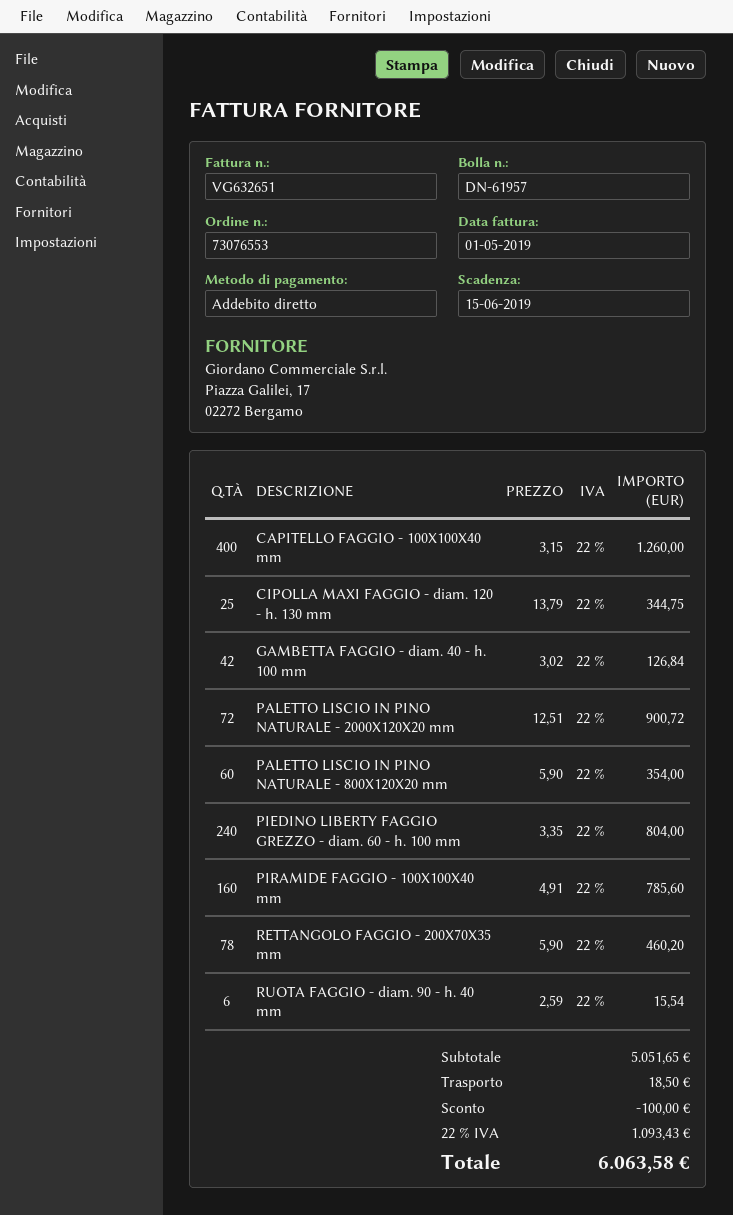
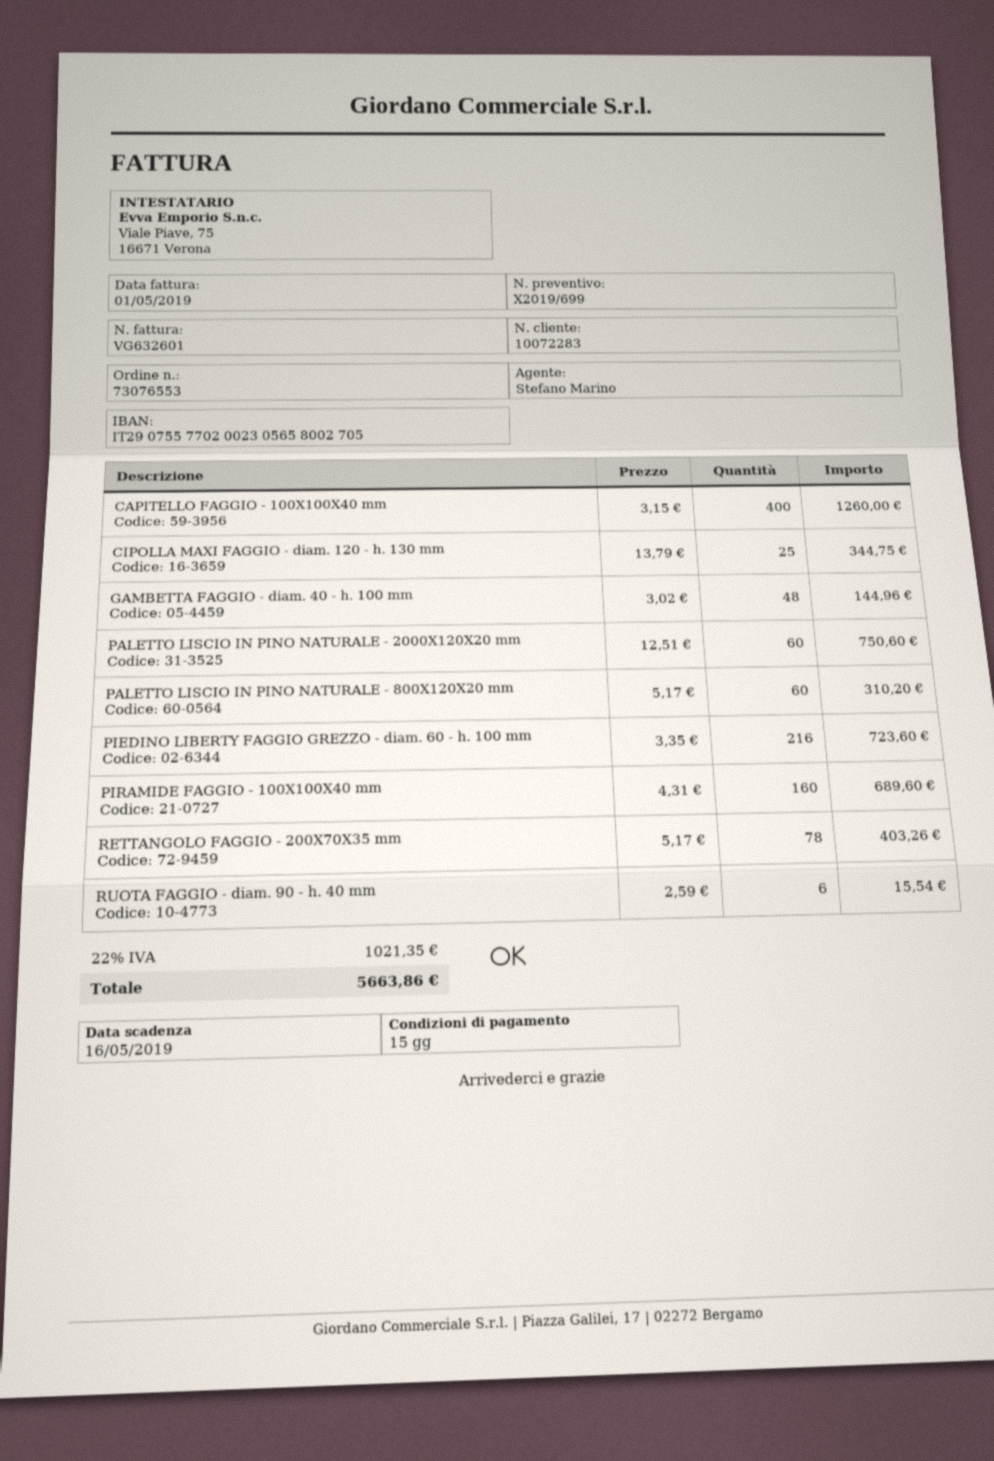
invoice number: VG632651 -> VG632601
due date: 2019-06-15 -> 2019-05-16
GAMBETTA FAGGIO - diam. 40 - h. 100 mm: 42 x 3.02 = 126.84 -> 48 x 3.02 = 144.96
PALETTO LISCIO IN PINO NATURALE - 2000X120X20 mm: 72 x 12.51 = 900.72 -> 60 x 12.51 = 750.60
PALETTO LISCIO IN PINO NATURALE - 800X120X20 mm: 60 x 5.90 = 354.00 -> 60 x 5.17 = 310.20
PIEDINO LIBERTY FAGGIO GREZZO - diam. 60 - h. 100 mm: 240 x 3.35 = 804.00 -> 216 x 3.35 = 723.60
PIRAMIDE FAGGIO - 100X100X40 mm: 160 x 4.91 = 785.60 -> 160 x 4.31 = 689.60
RETTANGOLO FAGGIO - 200X70X35 mm: 78 x 5.90 = 460.20 -> 78 x 5.17 = 403.26
discount: 100.00 -> none
shipping: 18.50 -> none
tax: 22% = 1093.43 -> 22% = 1021.35
total: 6063.58 -> 5663.86

